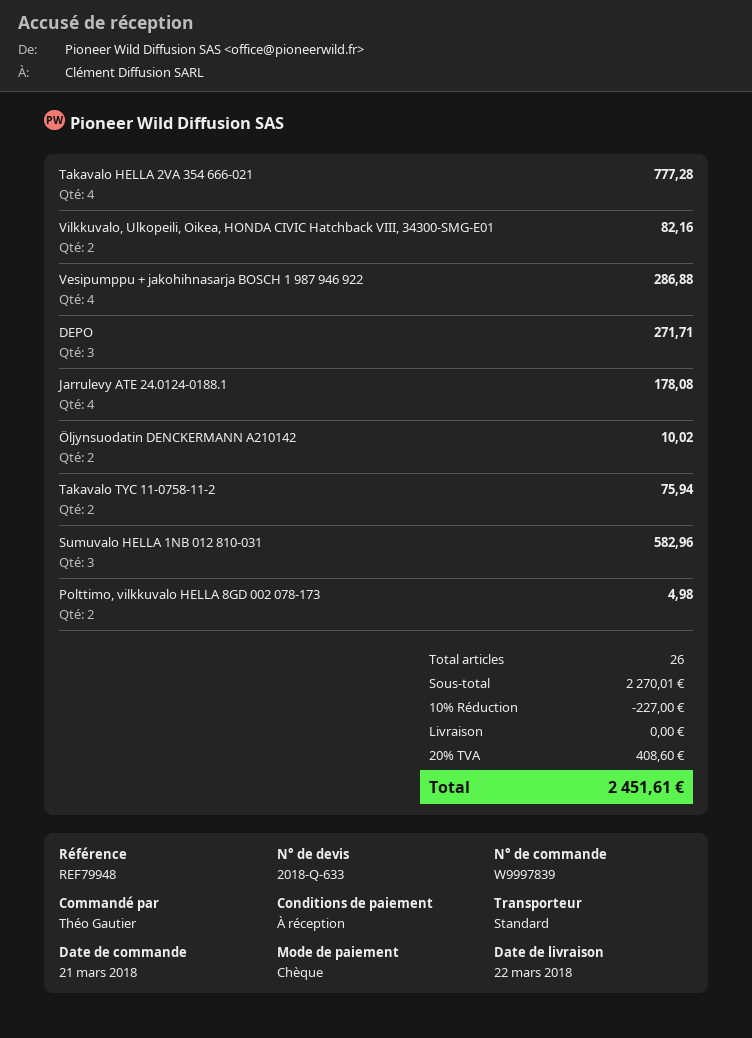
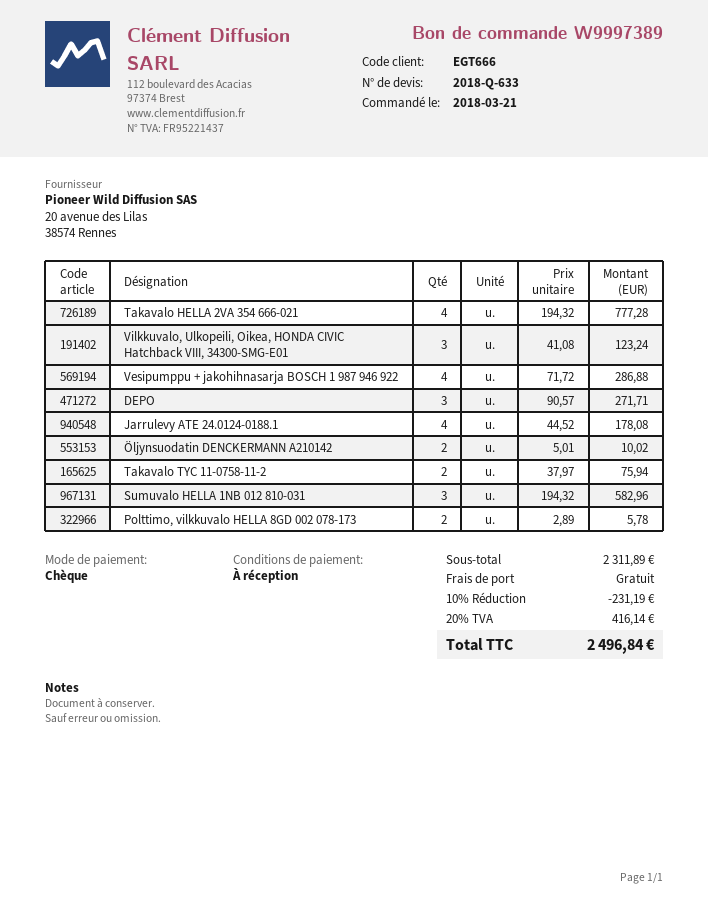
order number: W9997839 -> W9997389
Vilkkuvalo, Ulkopeili, Oikea, HONDA CIVIC Hatchback VIII, 34300-SMG-E01: 2 for 82.16 -> 3 for 123.24
Polttimo, vilkkuvalo HELLA 8GD 002 078-173: 2 for 4.98 -> 2 for 5.78
subtotal: 2270.01 -> 2311.89
discount: 10% = 227.00 -> 10% = 231.19
tax: 20% = 408.60 -> 20% = 416.14
total: 2451.61 -> 2496.84

